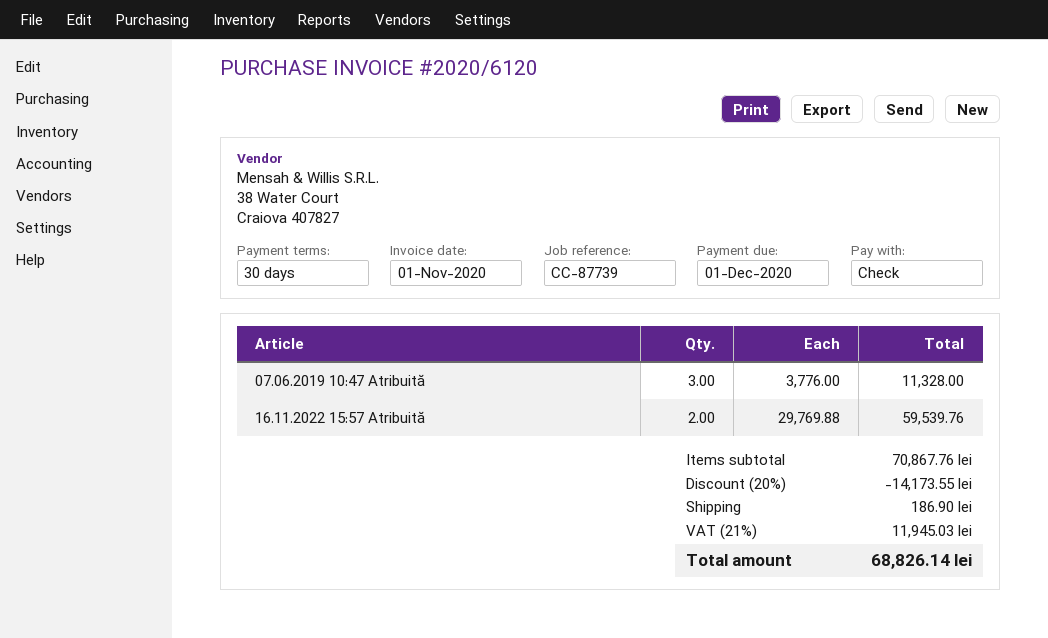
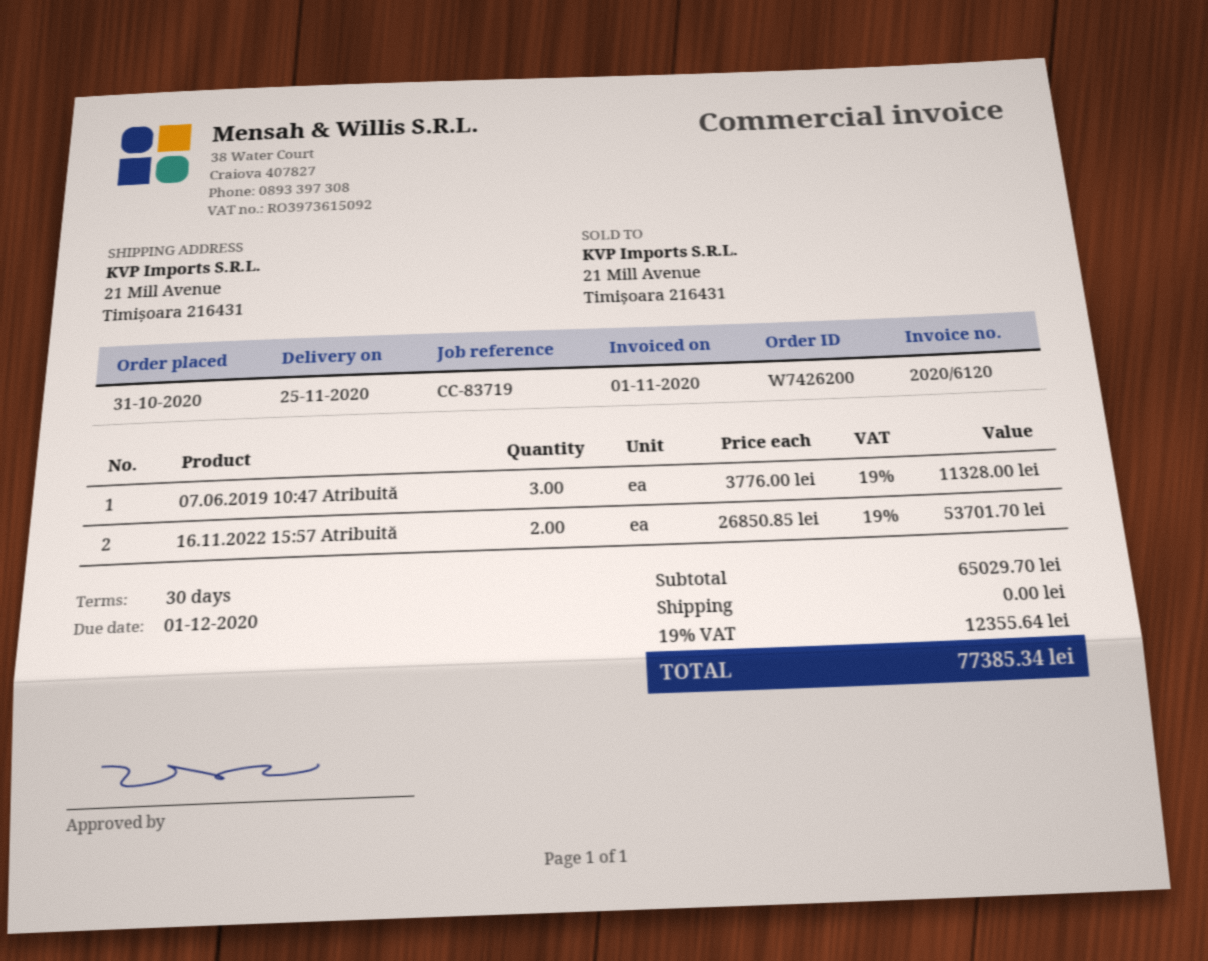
reference: CC-87739 -> CC-83719
16.11.2022 15:57 Atribuită: 2 x 29769.88 = 59539.76 -> 2 x 26850.85 = 53701.70
subtotal: 70867.76 -> 65029.70
discount: 20% = 14173.55 -> none
shipping: 186.90 -> 0.00
tax: 21% = 11945.03 -> 19% = 12355.64
total: 68826.14 -> 77385.34

